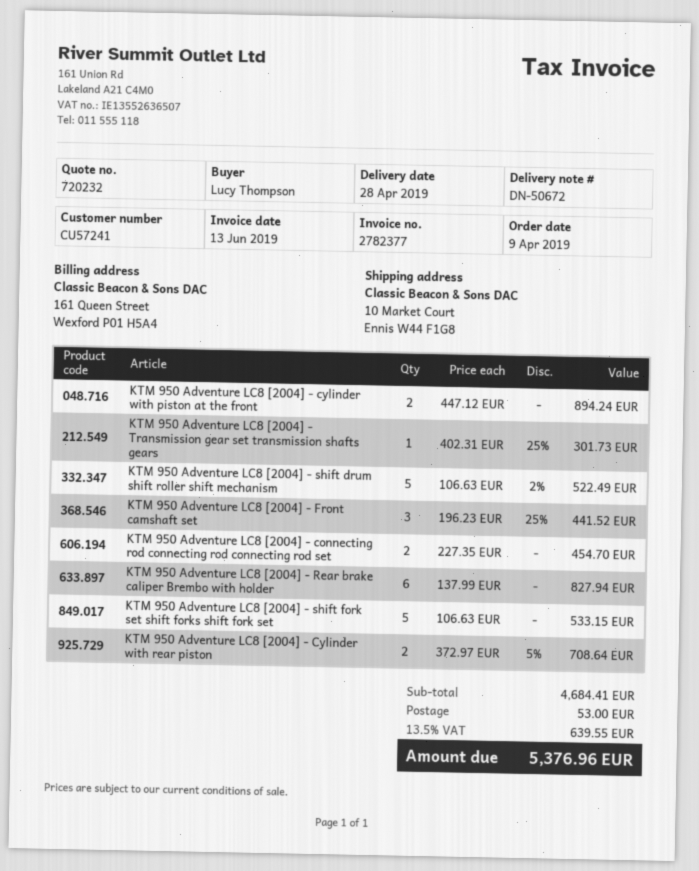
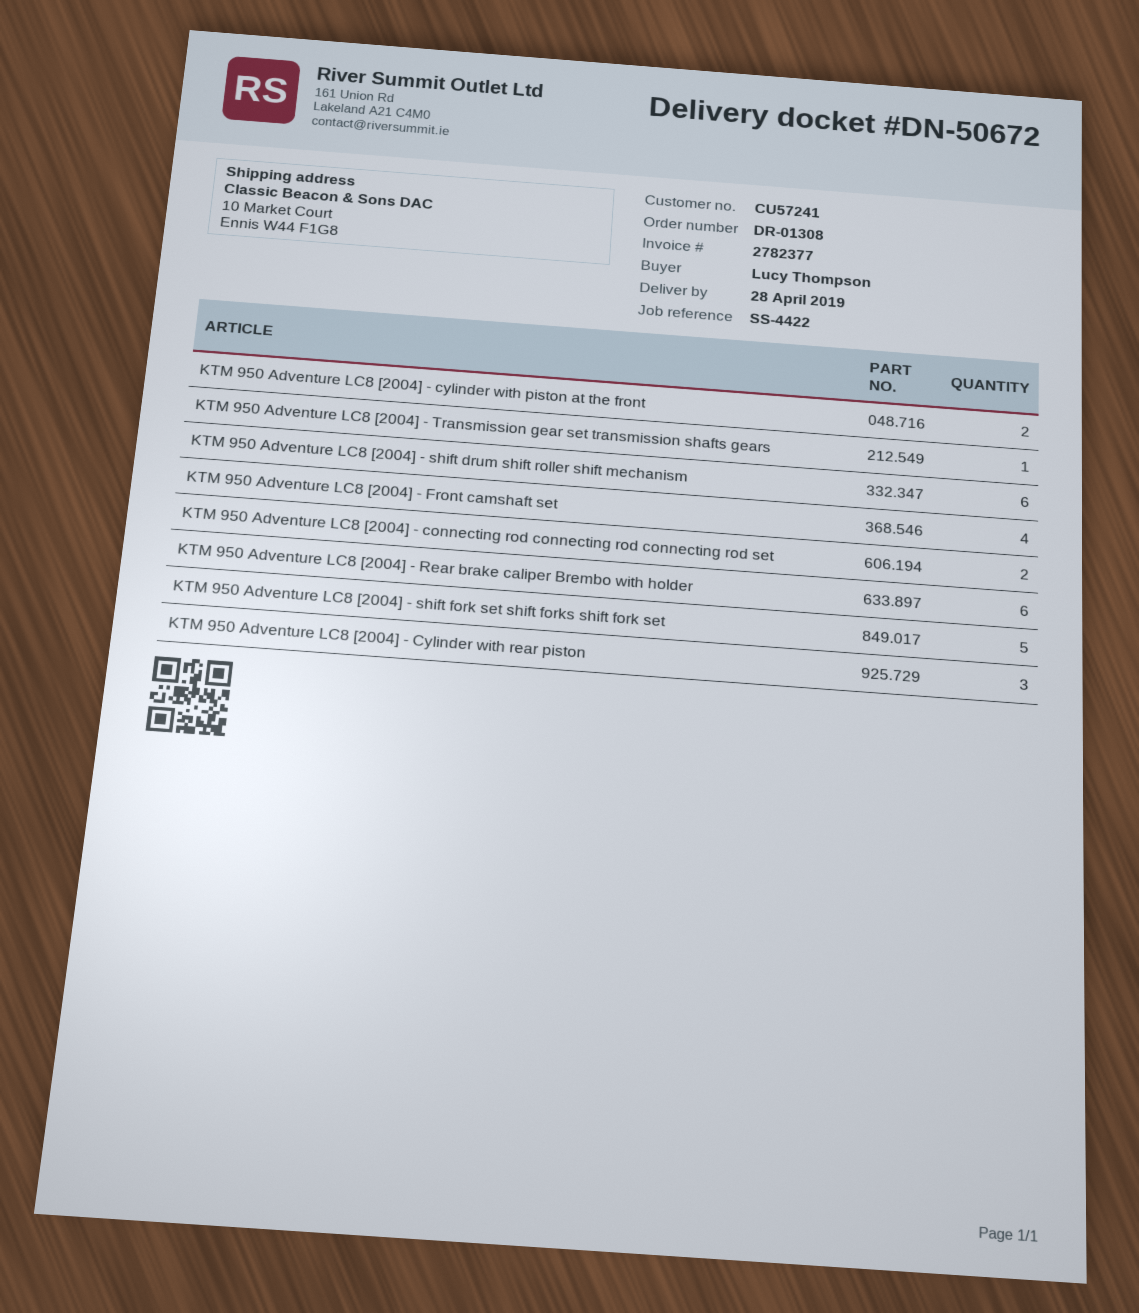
KTM 950 Adventure LC8 [2004] - shift drum shift roller shift mechanism: 5 -> 6
KTM 950 Adventure LC8 [2004] - Front camshaft set: 3 -> 4
KTM 950 Adventure LC8 [2004] - Cylinder with rear piston: 2 -> 3

